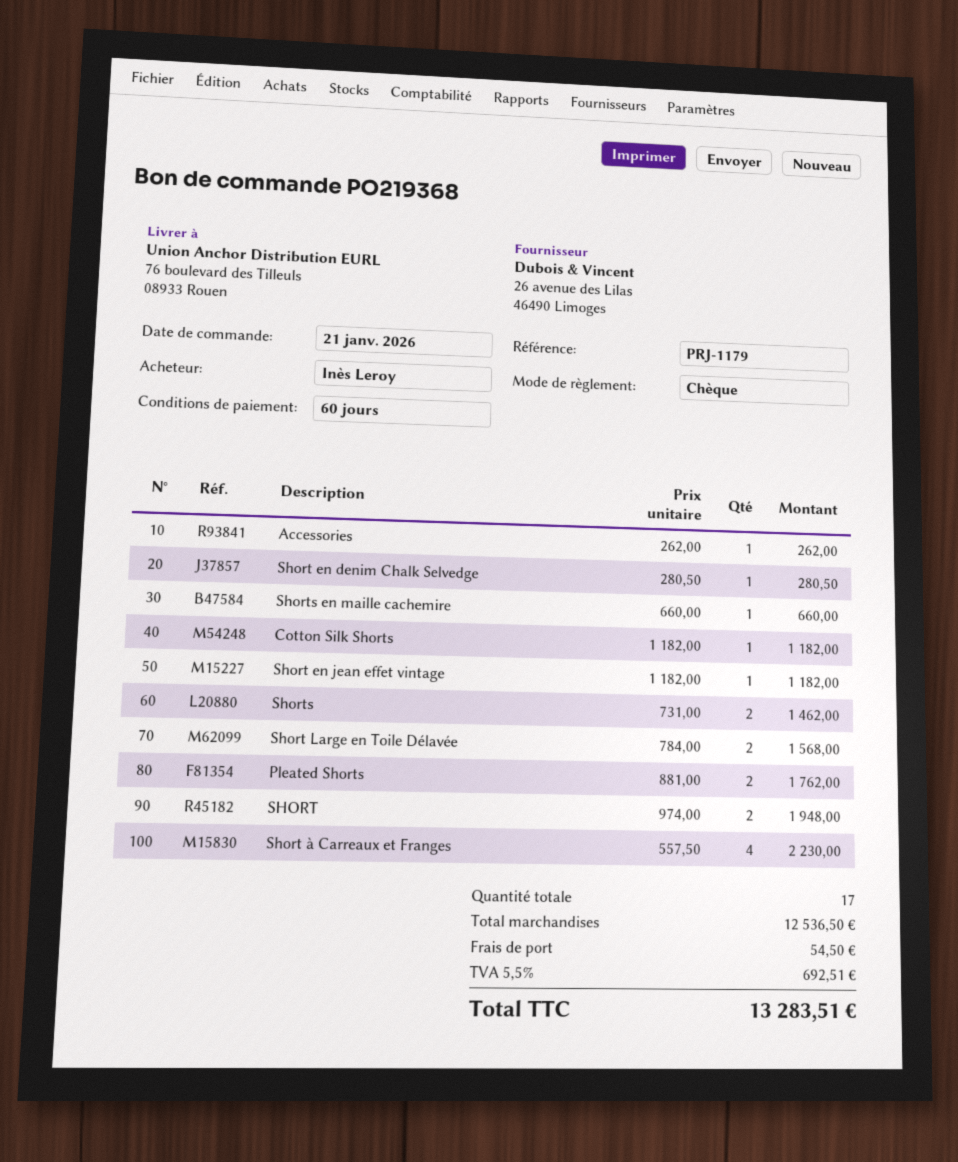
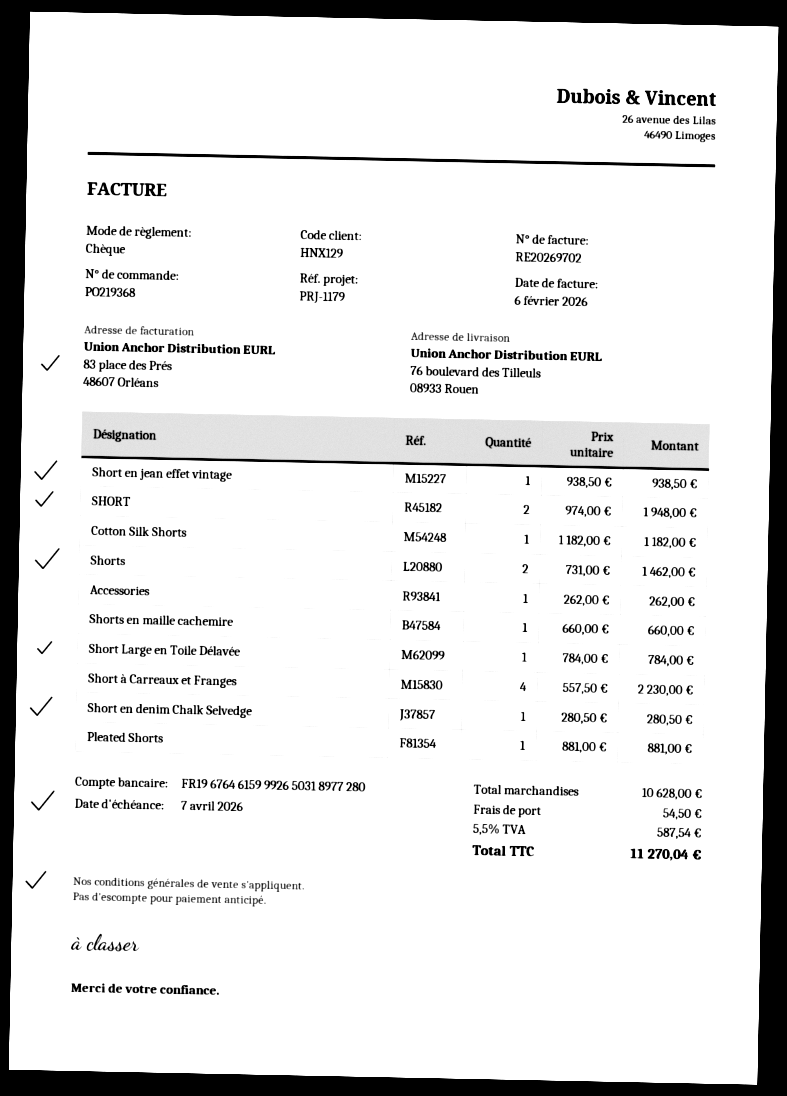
Short en jean effet vintage: 1 x 1182.00 = 1182.00 -> 1 x 938.50 = 938.50
Short Large en Toile Délavée: 2 x 784.00 = 1568.00 -> 1 x 784.00 = 784.00
Pleated Shorts: 2 x 881.00 = 1762.00 -> 1 x 881.00 = 881.00
subtotal: 12536.50 -> 10628.00
tax: 5.5% = 692.51 -> 5.5% = 587.54
total: 13283.51 -> 11270.04

